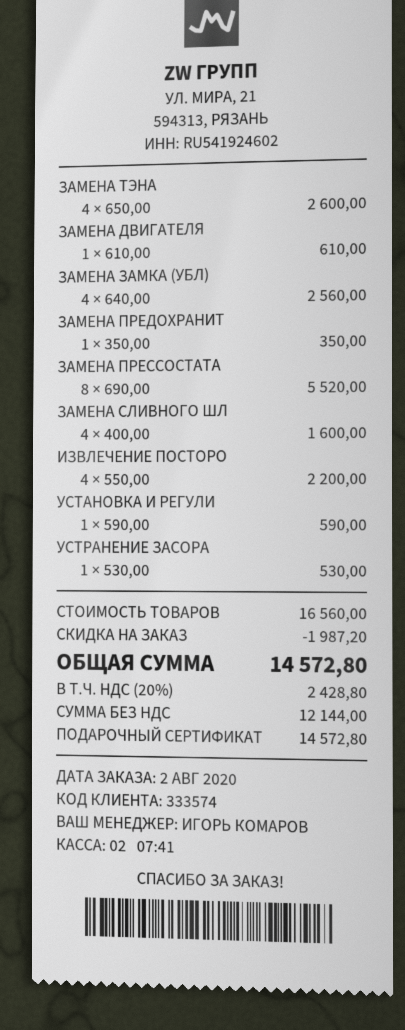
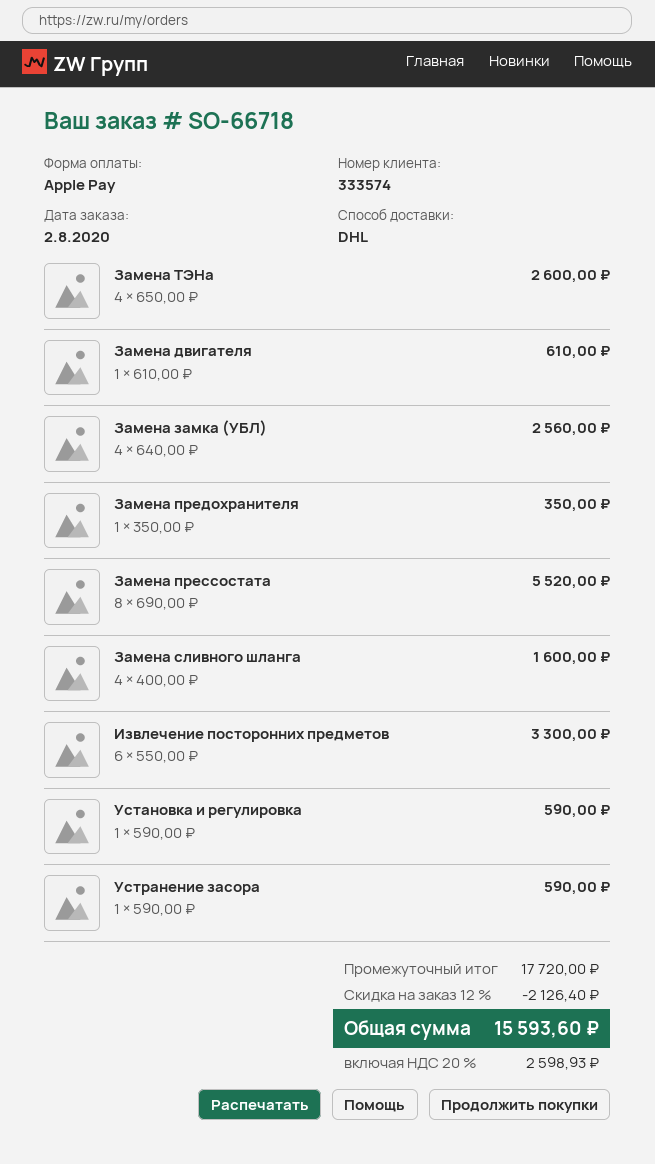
payment method: gift card -> Apple Pay
ИЗВЛЕЧЕНИЕ ПОСТОРО: 4 x 550.00 = 2200.00 -> 6 x 550.00 = 3300.00
УСТРАНЕНИЕ ЗАСОРА: 1 x 530.00 = 530.00 -> 1 x 590.00 = 590.00
subtotal: 16560.00 -> 17720.00
discount: 1987.20 -> 2126.40
tax: 20% = 2428.80 -> 20% = 2598.93
total: 14572.80 -> 15593.60

